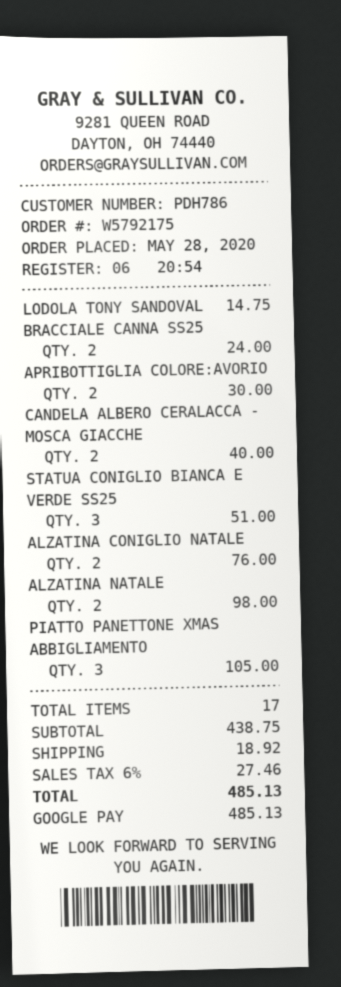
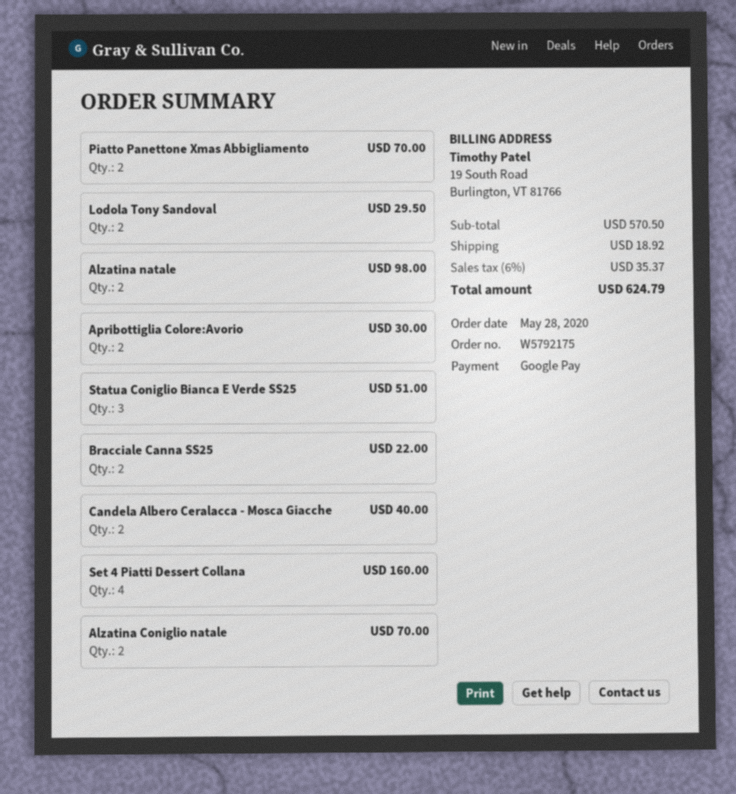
LODOLA TONY SANDOVAL: 1 for 14.75 -> 2 for 29.50
BRACCIALE CANNA SS25: 2 for 24.00 -> 2 for 22.00
ALZATINA CONIGLIO NATALE: 2 for 76.00 -> 2 for 70.00
PIATTO PANETTONE XMAS ABBIGLIAMENTO: 3 for 105.00 -> 2 for 70.00
Set 4 Piatti Dessert Collana: none -> 4 for 160.00
subtotal: 438.75 -> 570.50
tax: 6% = 27.46 -> 6% = 35.37
total: 485.13 -> 624.79

